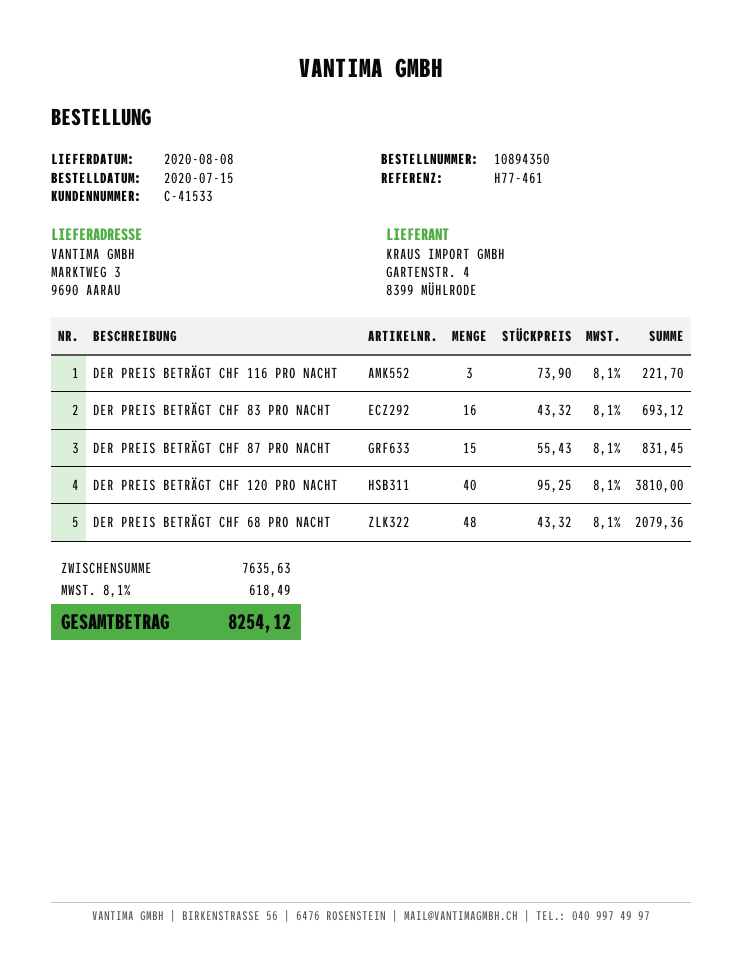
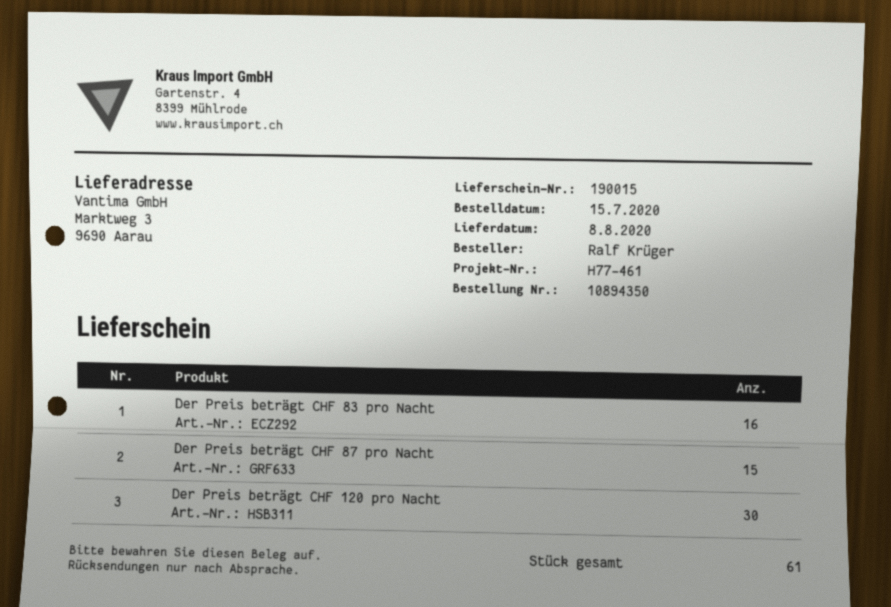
DER PREIS BETRÄGT CHF 116 PRO NACHT: 3 -> none
DER PREIS BETRÄGT CHF 120 PRO NACHT: 40 -> 30
DER PREIS BETRÄGT CHF 68 PRO NACHT: 48 -> none

